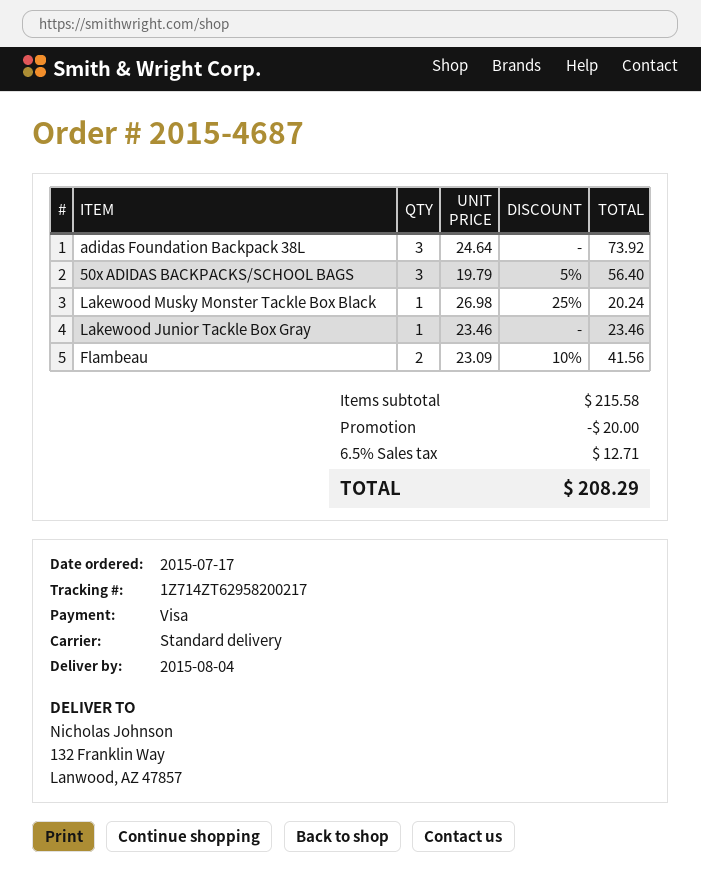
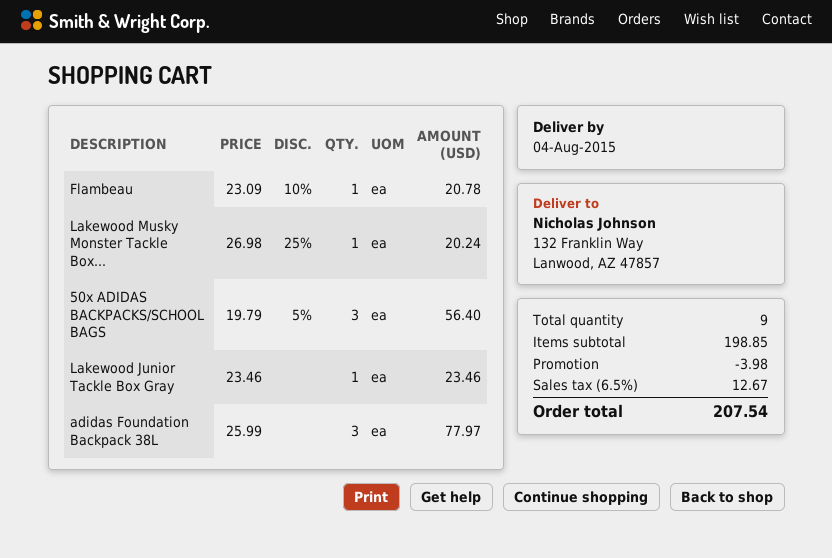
adidas Foundation Backpack 38L: 3 x 24.64 = 73.92 -> 3 x 25.99 = 77.97
Flambeau: 2 x 23.09 - 10% = 41.56 -> 1 x 23.09 - 10% = 20.78
subtotal: 215.58 -> 198.85
discount: 20.00 -> 3.98
tax: 6.5% = 12.71 -> 6.5% = 12.67
total: 208.29 -> 207.54

